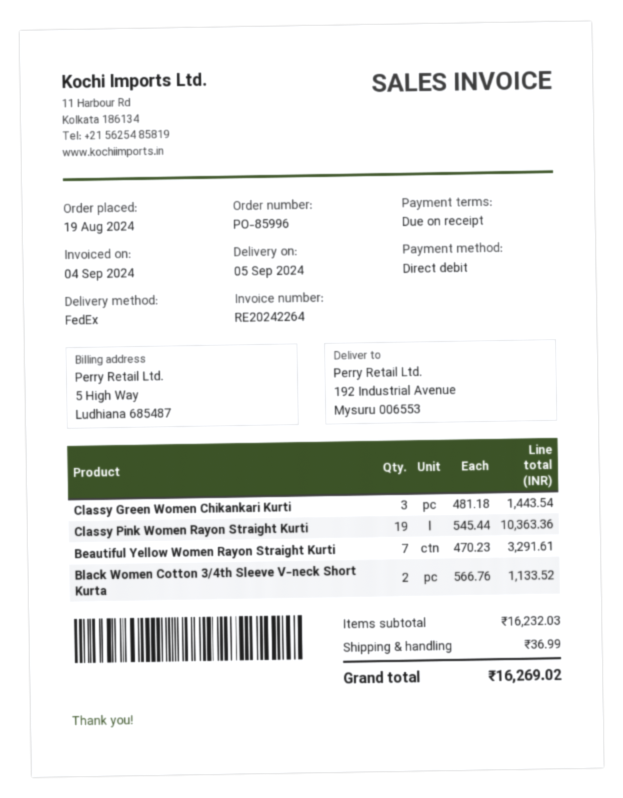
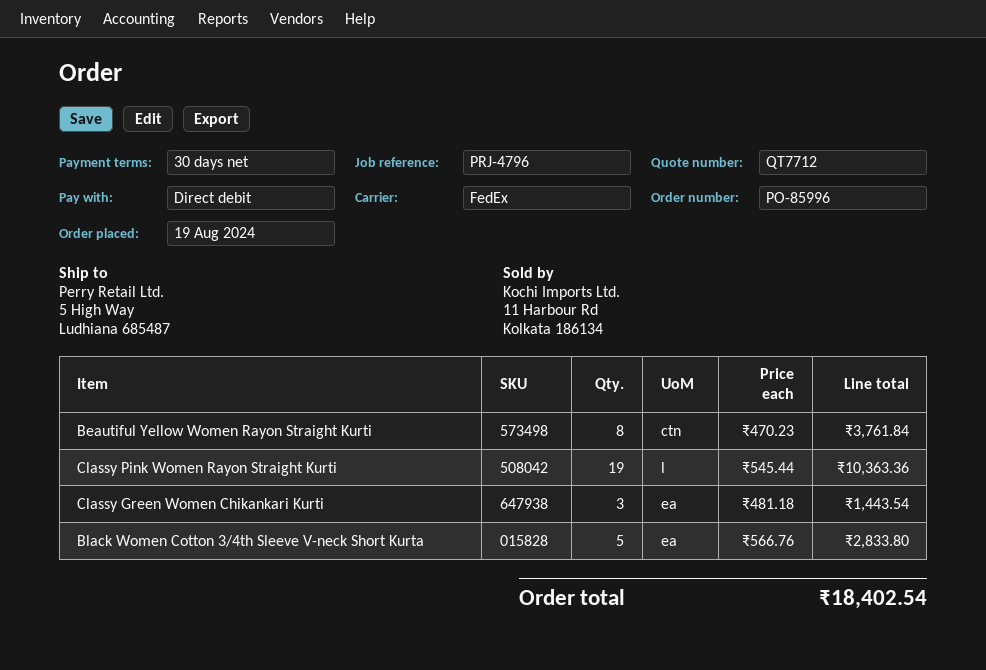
payment terms: on receipt -> 30 days
ship to: 192 Industrial Avenue, Mysuru 006553 -> 5 High Way, Ludhiana 685487
Beautiful Yellow Women Rayon Straight Kurti: 7 x 470.23 = 3291.61 -> 8 x 470.23 = 3761.84
Black Women Cotton 3/4th Sleeve V-neck Short Kurta: 2 x 566.76 = 1133.52 -> 5 x 566.76 = 2833.80
shipping: 36.99 -> none
total: 16269.02 -> 18402.54

